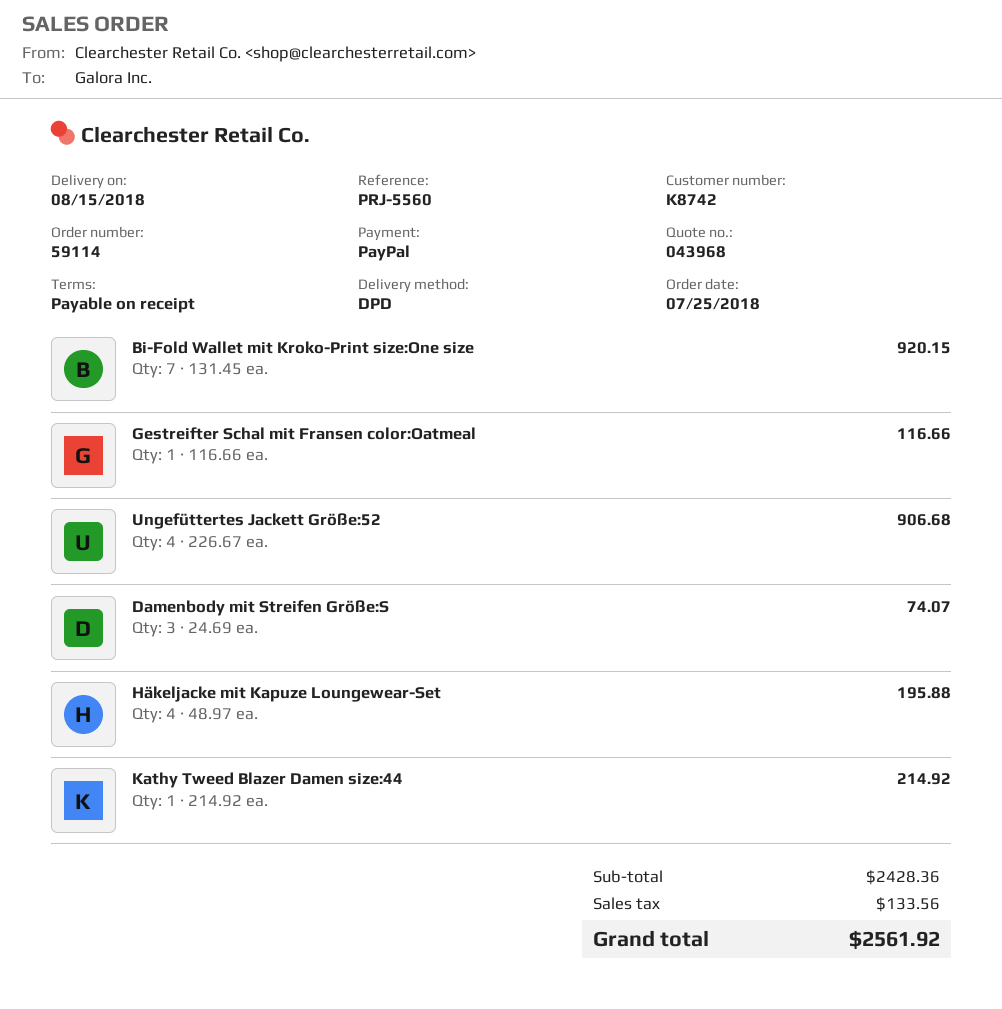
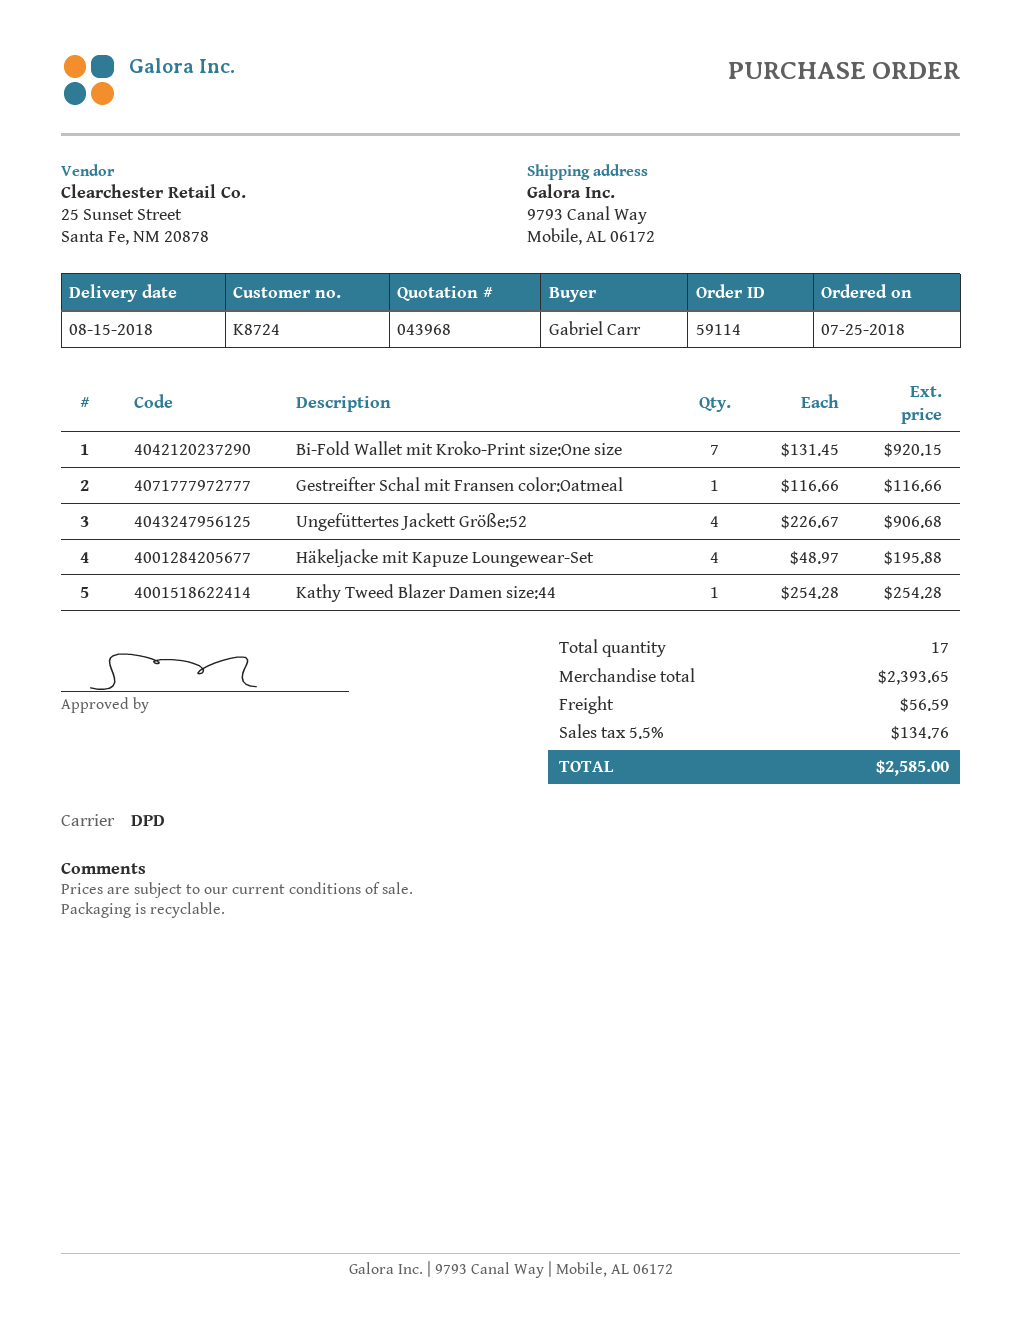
customer number: K8742 -> K8724
Damenbody mit Streifen Größe:S: 3 x 24.69 = 74.07 -> none
Kathy Tweed Blazer Damen size:44: 1 x 214.92 = 214.92 -> 1 x 254.28 = 254.28
subtotal: 2428.36 -> 2393.65
shipping: none -> 56.59
tax: 133.56 -> 134.76
total: 2561.92 -> 2585.00

